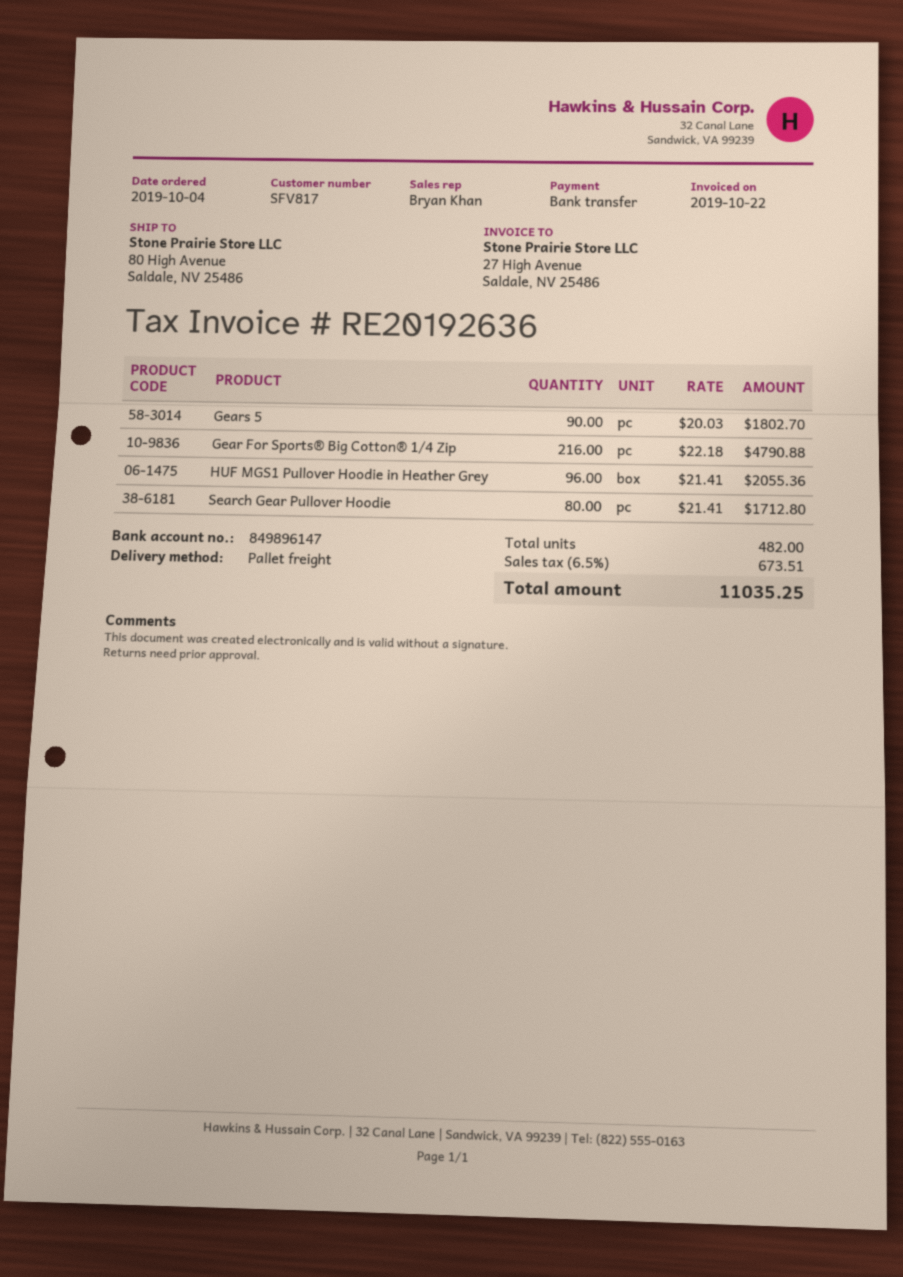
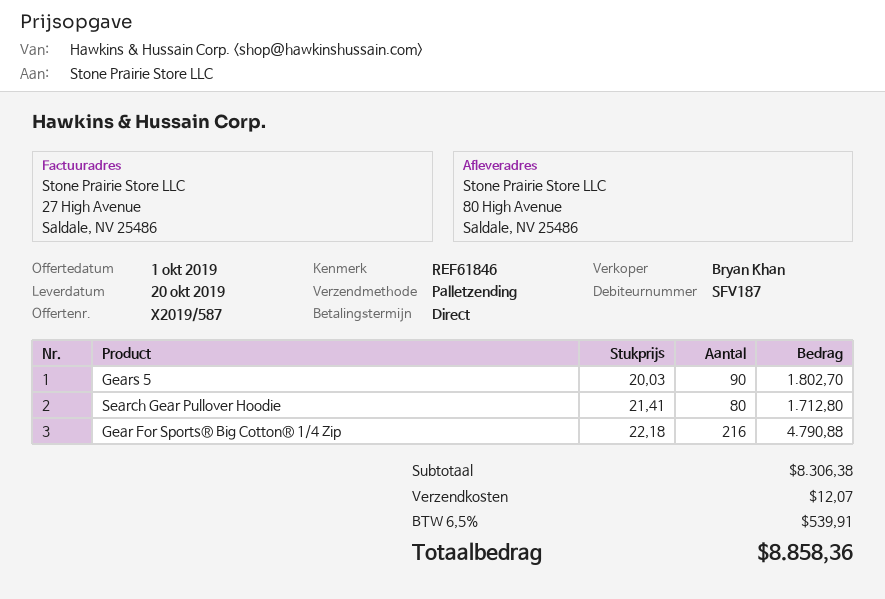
customer number: SFV817 -> SFV187
HUF MGS1 Pullover Hoodie in Heather Grey: 96 x 21.41 = 2055.36 -> none
shipping: none -> 12.07
tax: 6.5% = 673.51 -> 6.5% = 539.91
total: 11035.25 -> 8858.36

